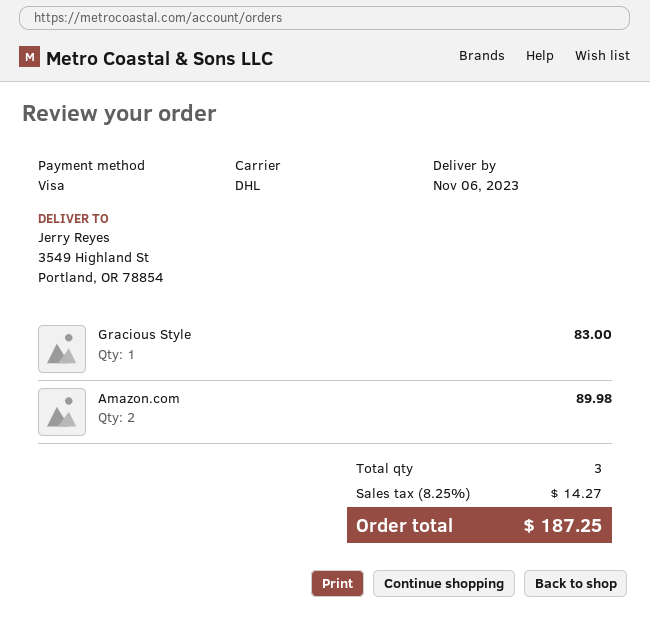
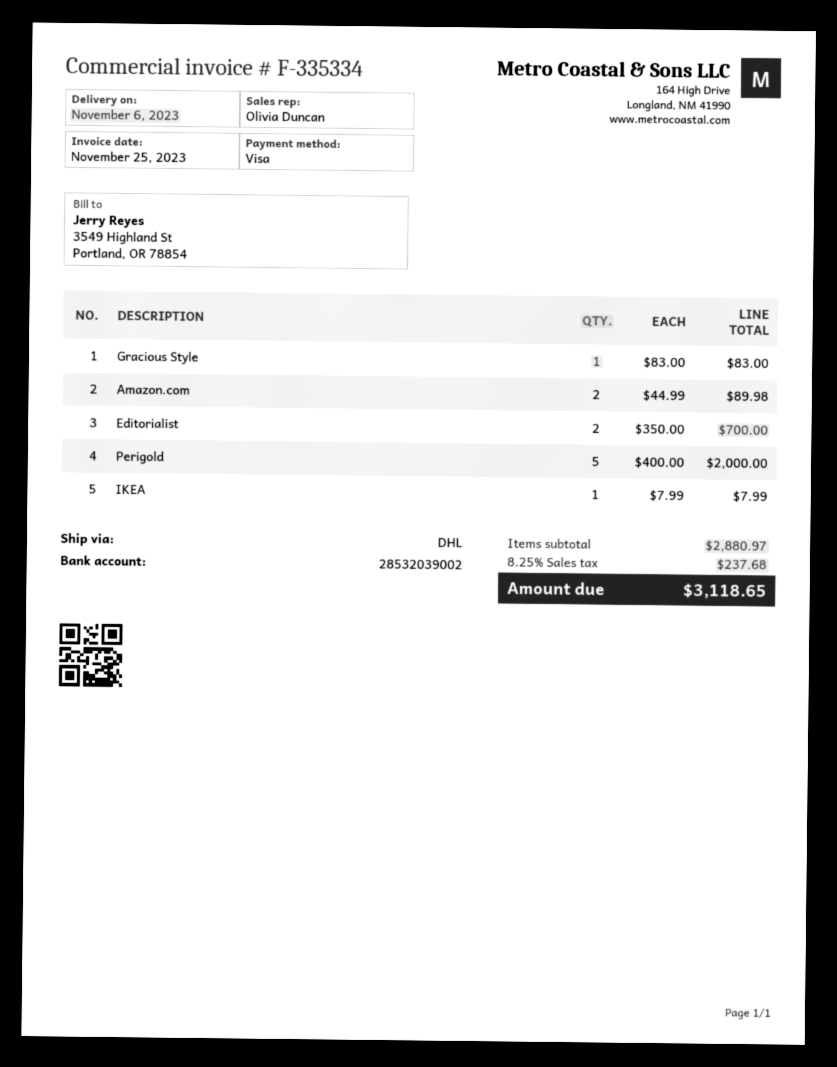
Editorialist: none -> 2 for 700.00
Perigold: none -> 5 for 2000.00
IKEA: none -> 1 for 7.99
tax: 8.25% = 14.27 -> 8.25% = 237.68
total: 187.25 -> 3118.65

